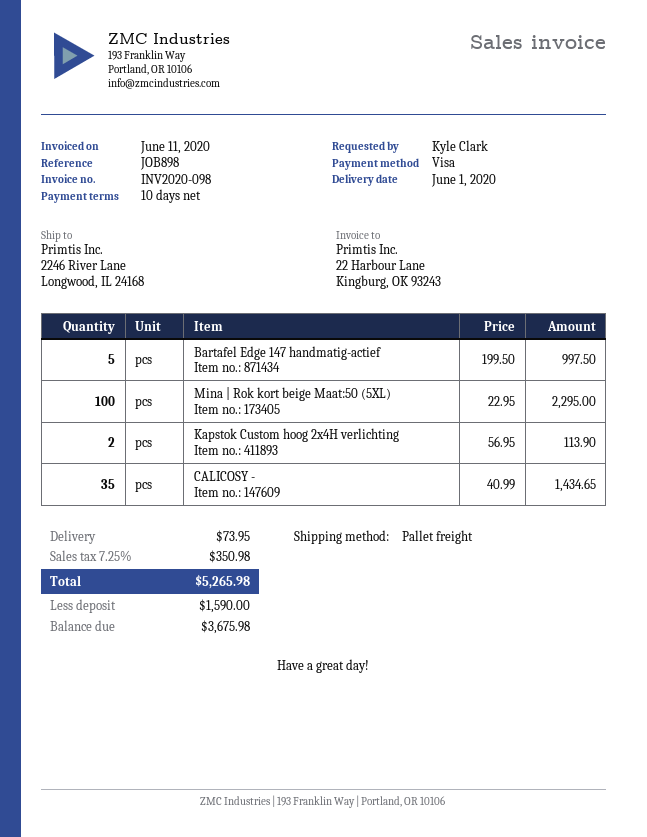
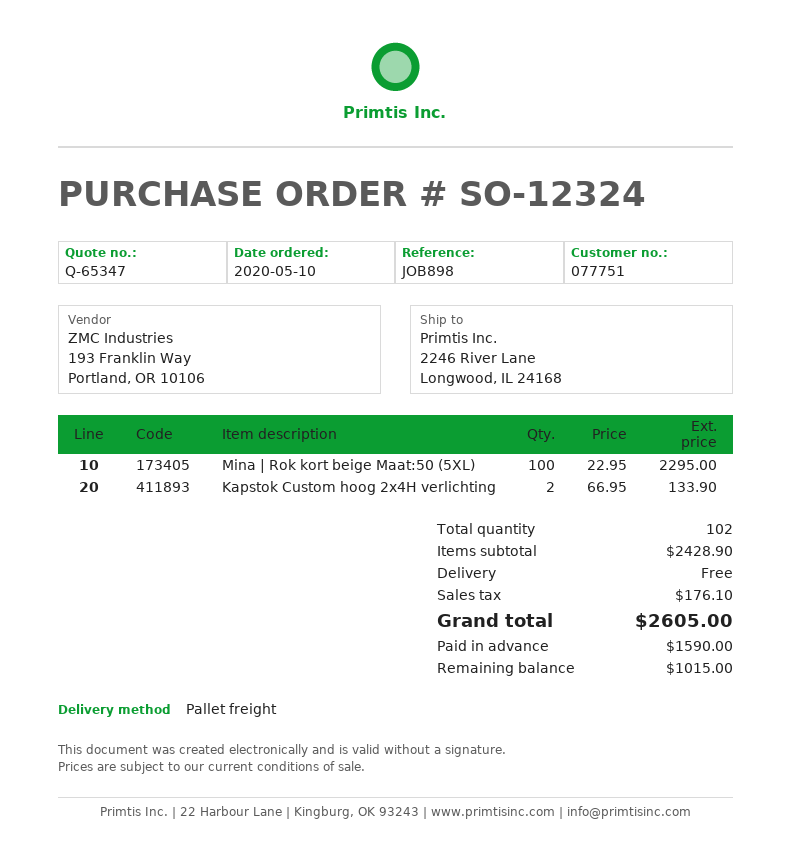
Bartafel Edge 147 handmatig-actief: 5 x 199.50 = 997.50 -> none
Kapstok Custom hoog 2x4H verlichting: 2 x 56.95 = 113.90 -> 2 x 66.95 = 133.90
CALICOSY -: 35 x 40.99 = 1434.65 -> none
shipping: 73.95 -> 0.00
tax: 350.98 -> 176.10
total: 5265.98 -> 2605.00
balance: 3675.98 -> 1015.00

